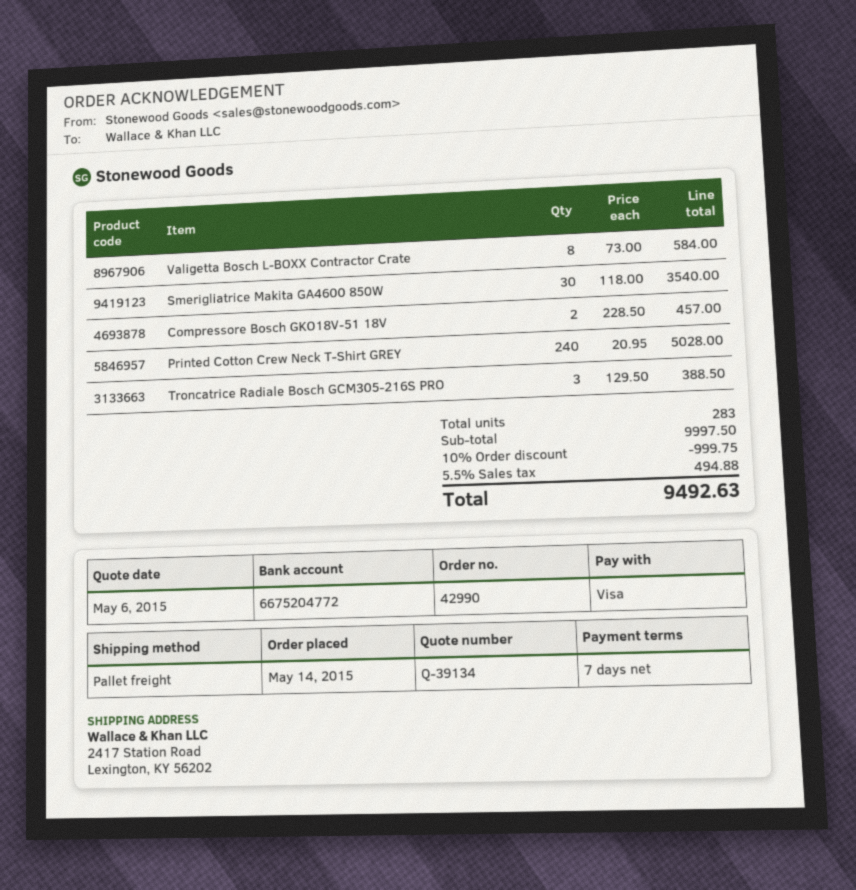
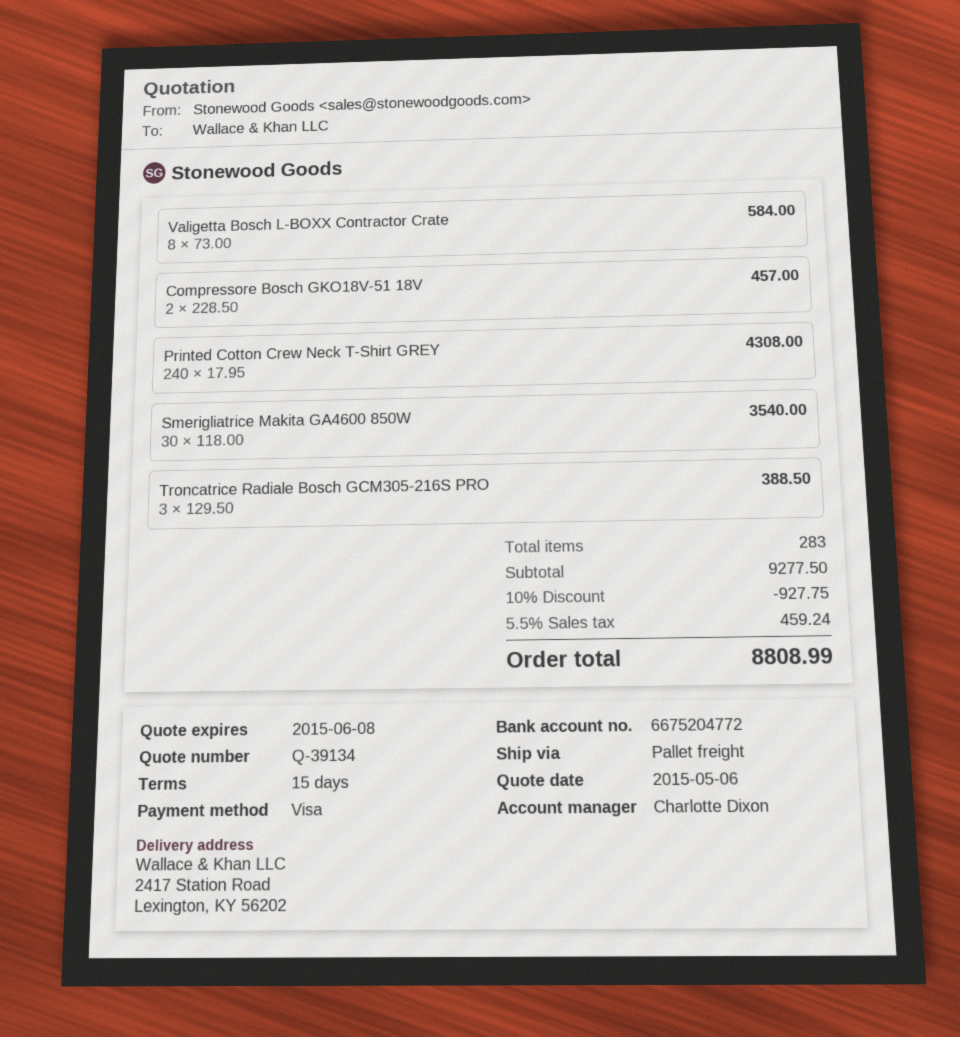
payment terms: 7 days -> 15 days
Printed Cotton Crew Neck T-Shirt GREY: 240 x 20.95 = 5028.00 -> 240 x 17.95 = 4308.00
subtotal: 9997.50 -> 9277.50
discount: 10% = 999.75 -> 10% = 927.75
tax: 5.5% = 494.88 -> 5.5% = 459.24
total: 9492.63 -> 8808.99

